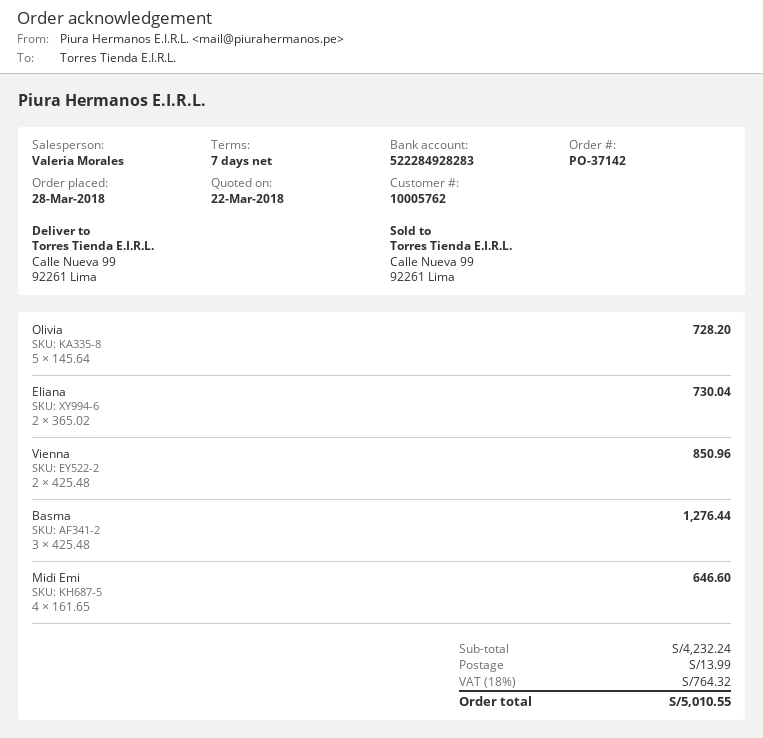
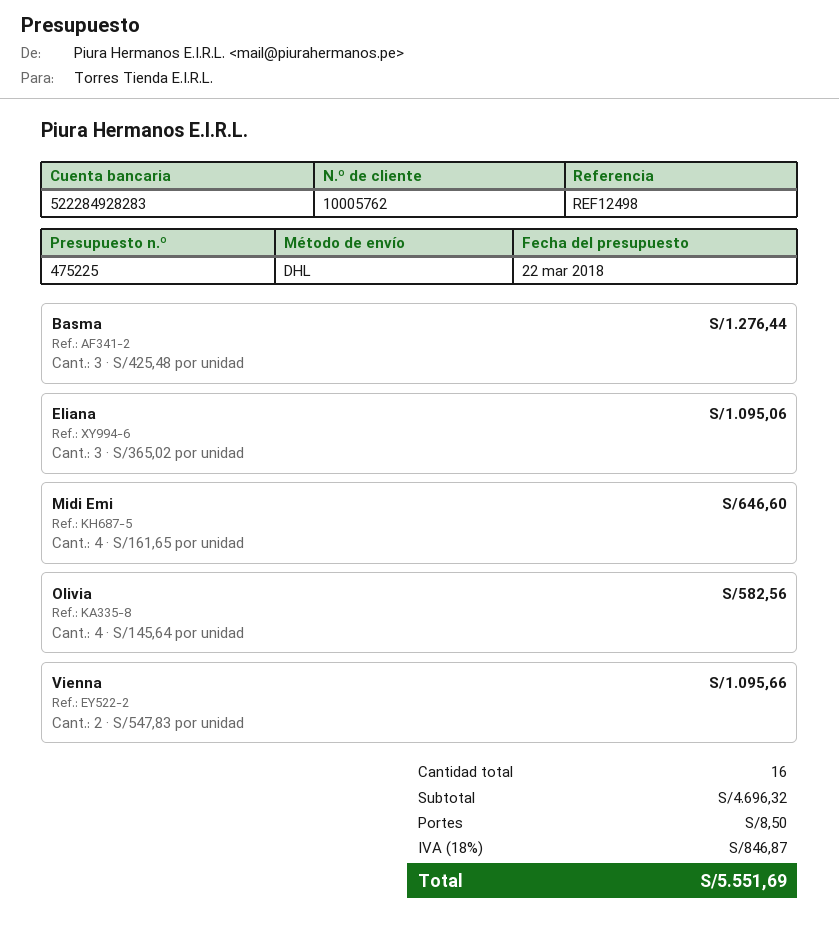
Olivia: 5 x 145.64 = 728.20 -> 4 x 145.64 = 582.56
Eliana: 2 x 365.02 = 730.04 -> 3 x 365.02 = 1095.06
Vienna: 2 x 425.48 = 850.96 -> 2 x 547.83 = 1095.66
subtotal: 4232.24 -> 4696.32
shipping: 13.99 -> 8.50
tax: 18% = 764.32 -> 18% = 846.87
total: 5010.55 -> 5551.69

